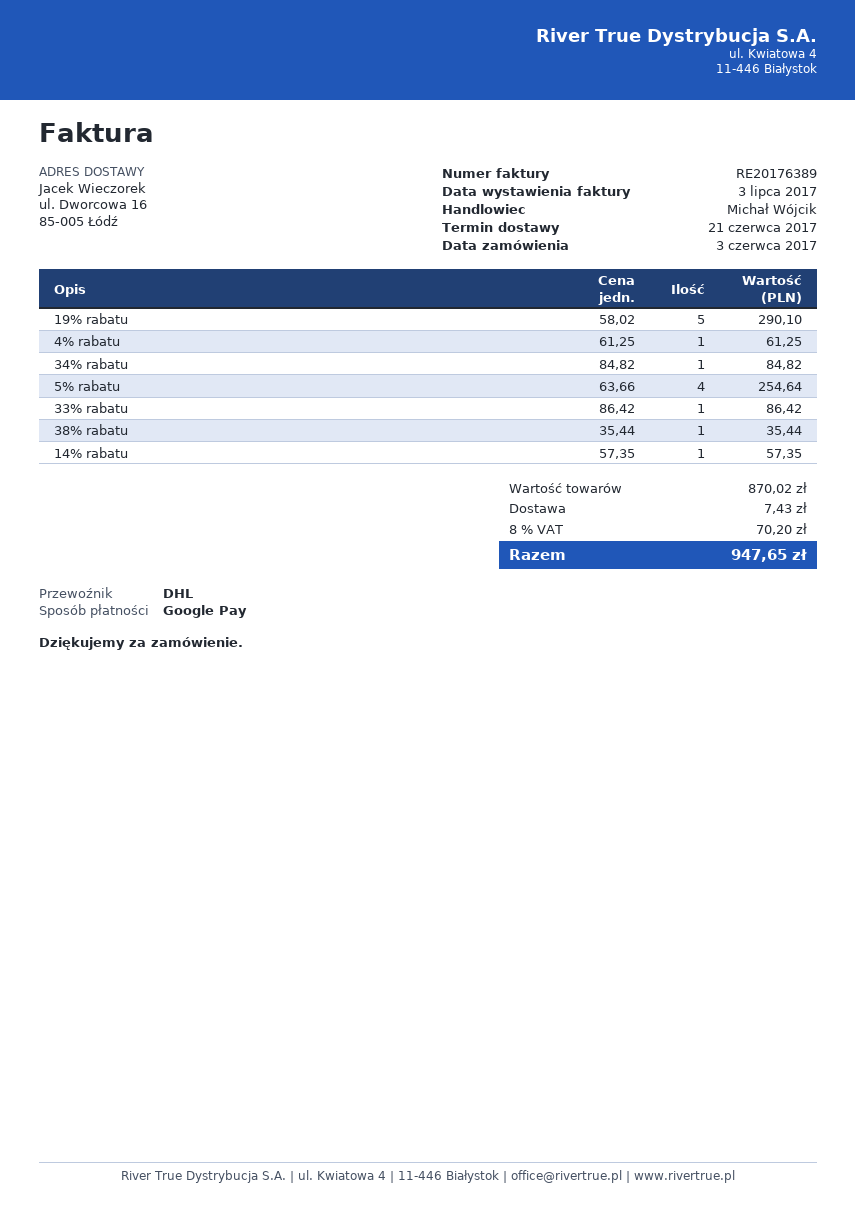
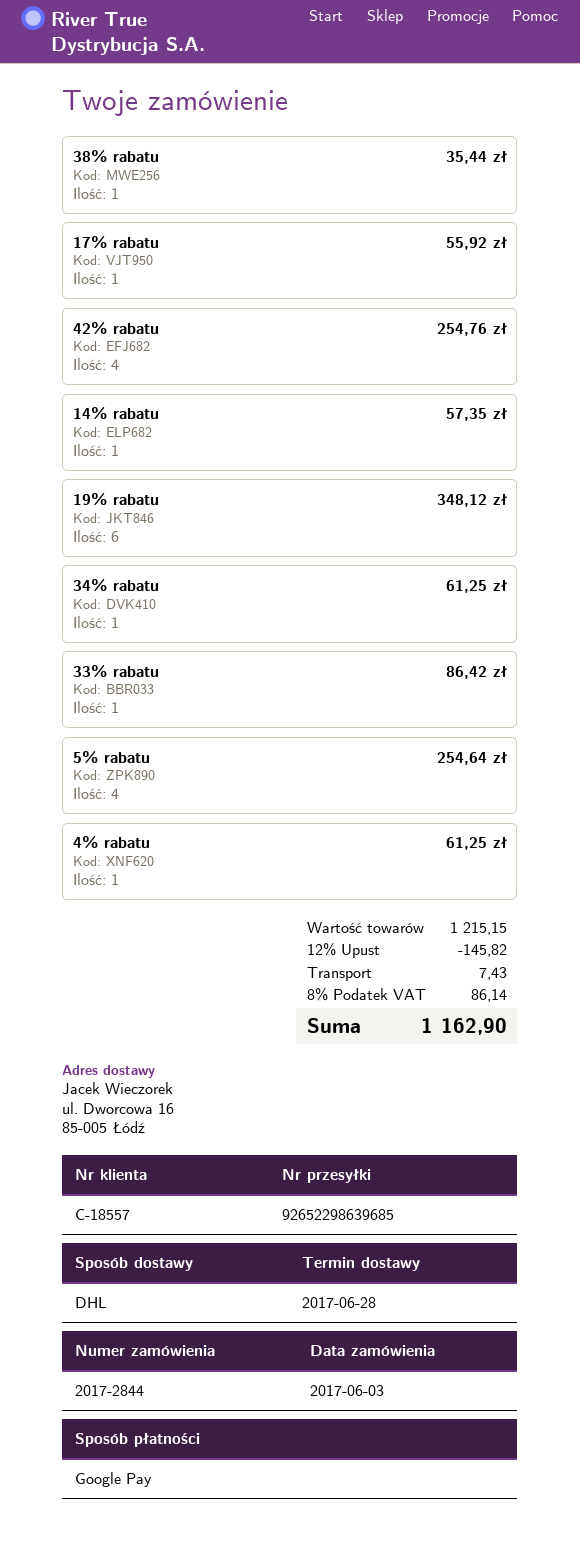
delivery date: 2017-06-21 -> 2017-06-28
19% rabatu: 5 for 290.10 -> 6 for 348.12
34% rabatu: 1 for 84.82 -> 1 for 61.25
17% rabatu: none -> 1 for 55.92
42% rabatu: none -> 4 for 254.76
subtotal: 870.02 -> 1215.15
discount: none -> 12% = 145.82
tax: 8% = 70.20 -> 8% = 86.14
total: 947.65 -> 1162.90

